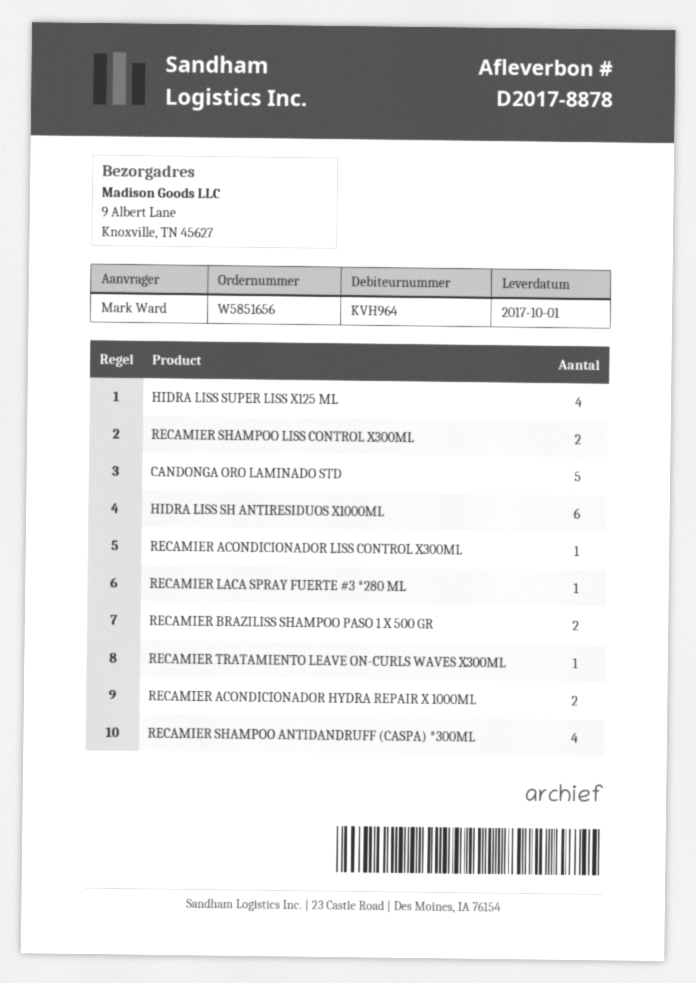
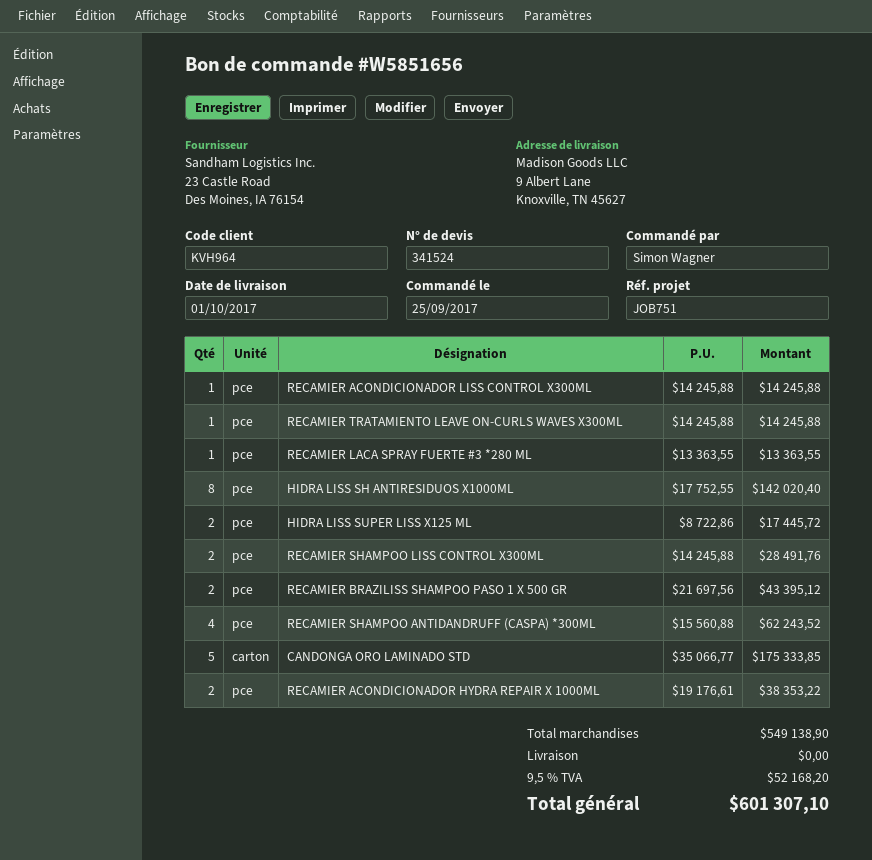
ordered by: Mark Ward -> Simon Wagner
HIDRA LISS SUPER LISS X125 ML: 4 -> 2
HIDRA LISS SH ANTIRESIDUOS X1000ML: 6 -> 8

